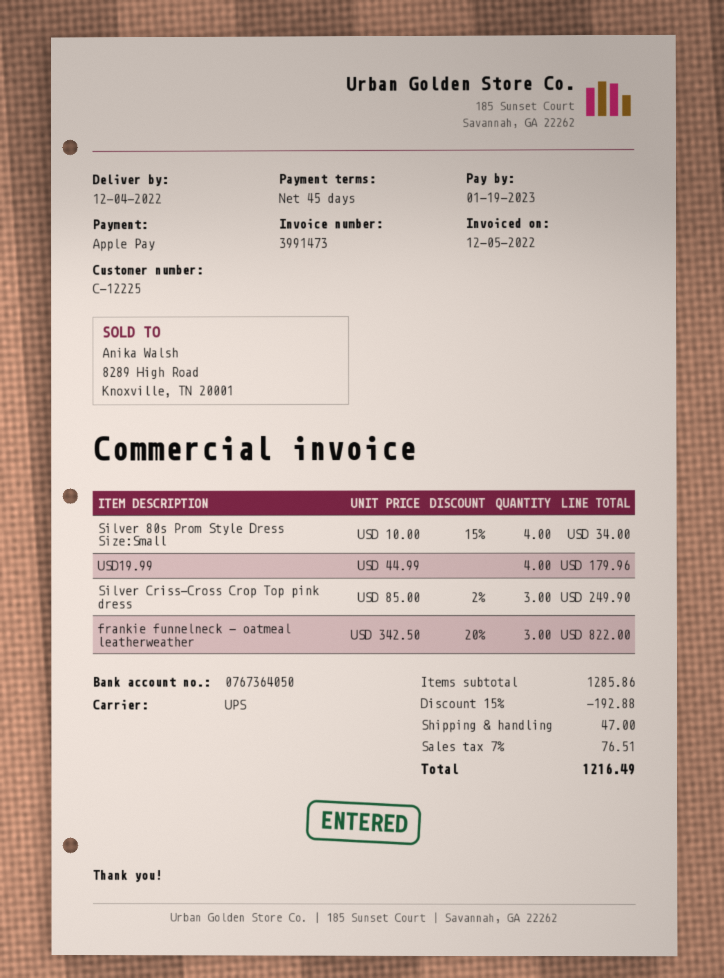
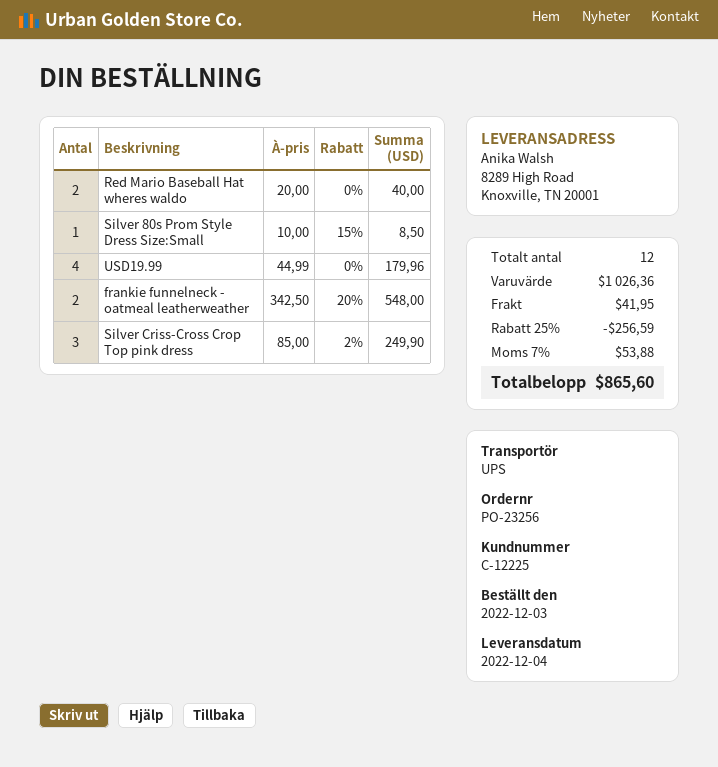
Silver 80s Prom Style Dress Size:Small: 4 x 10.00 - 15% = 34.00 -> 1 x 10.00 - 15% = 8.50
frankie funnelneck - oatmeal leatherweather: 3 x 342.50 - 20% = 822.00 -> 2 x 342.50 - 20% = 548.00
Red Mario Baseball Hat wheres waldo: none -> 2 x 20.00 = 40.00
subtotal: 1285.86 -> 1026.36
discount: 15% = 192.88 -> 25% = 256.59
shipping: 47.00 -> 41.95
tax: 7% = 76.51 -> 7% = 53.88
total: 1216.49 -> 865.60

